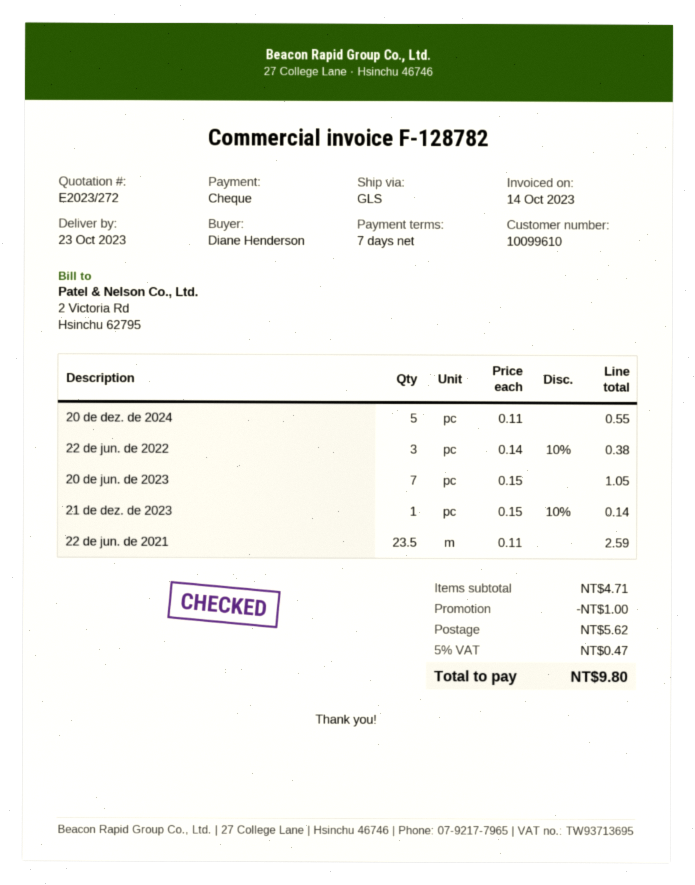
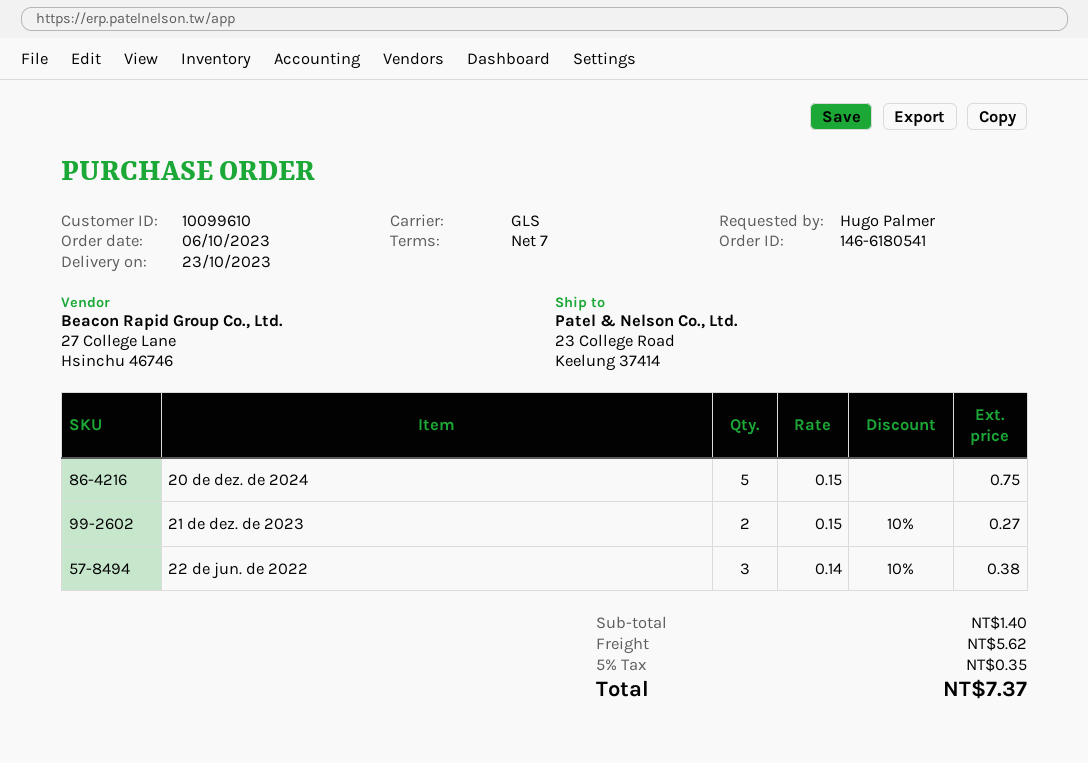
ordered by: Diane Henderson -> Hugo Palmer
20 de dez. de 2024: 5 x 0.11 = 0.55 -> 5 x 0.15 = 0.75
20 de jun. de 2023: 7 x 0.15 = 1.05 -> none
21 de dez. de 2023: 1 x 0.15 - 10% = 0.14 -> 2 x 0.15 - 10% = 0.27
22 de jun. de 2021: 23.5 x 0.11 = 2.59 -> none
subtotal: 4.71 -> 1.40
discount: 1.00 -> none
tax: 5% = 0.47 -> 5% = 0.35
total: 9.80 -> 7.37

